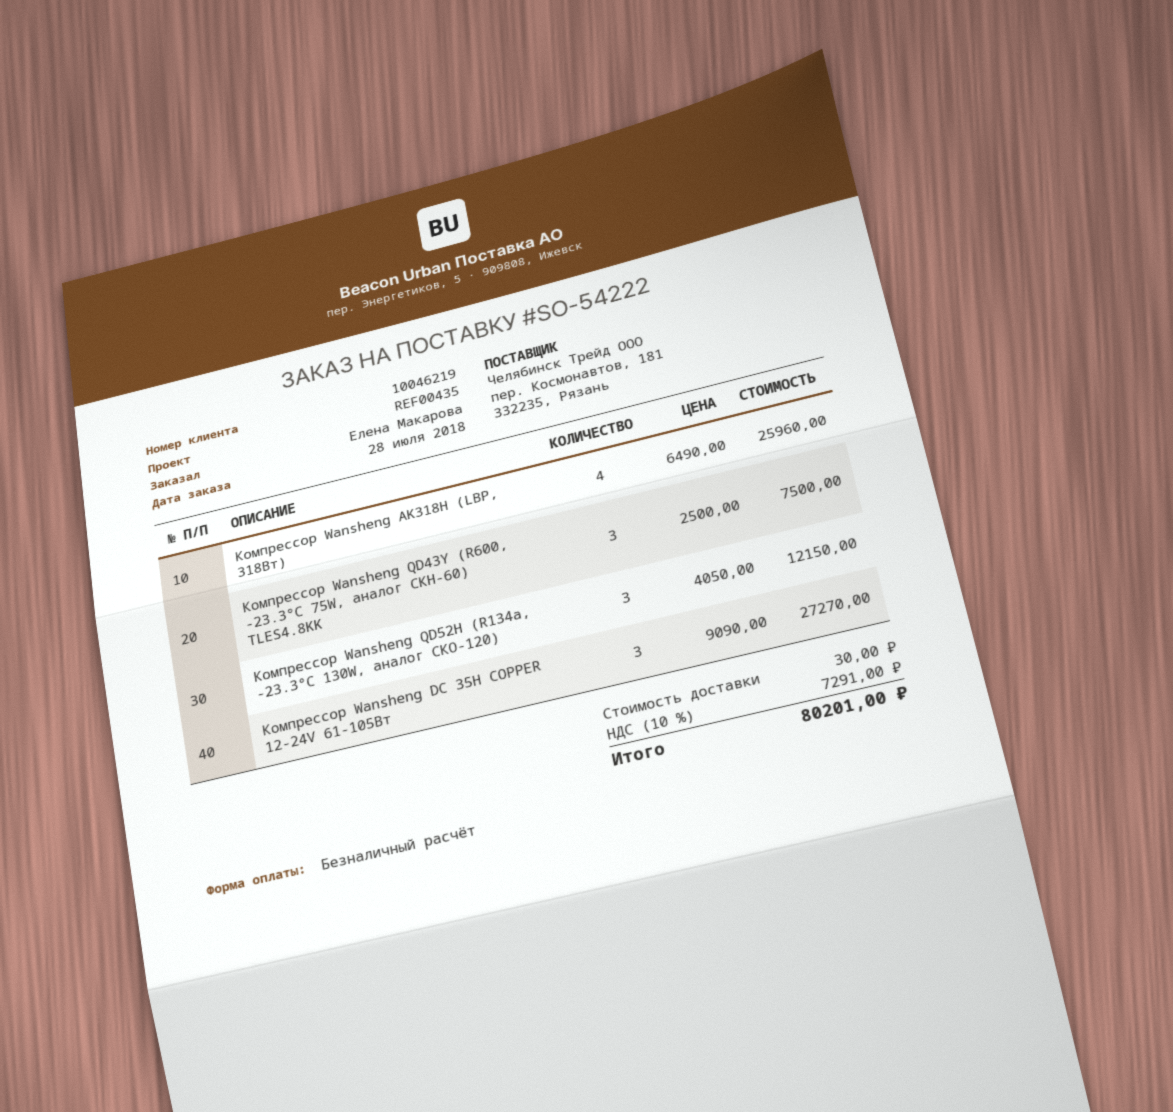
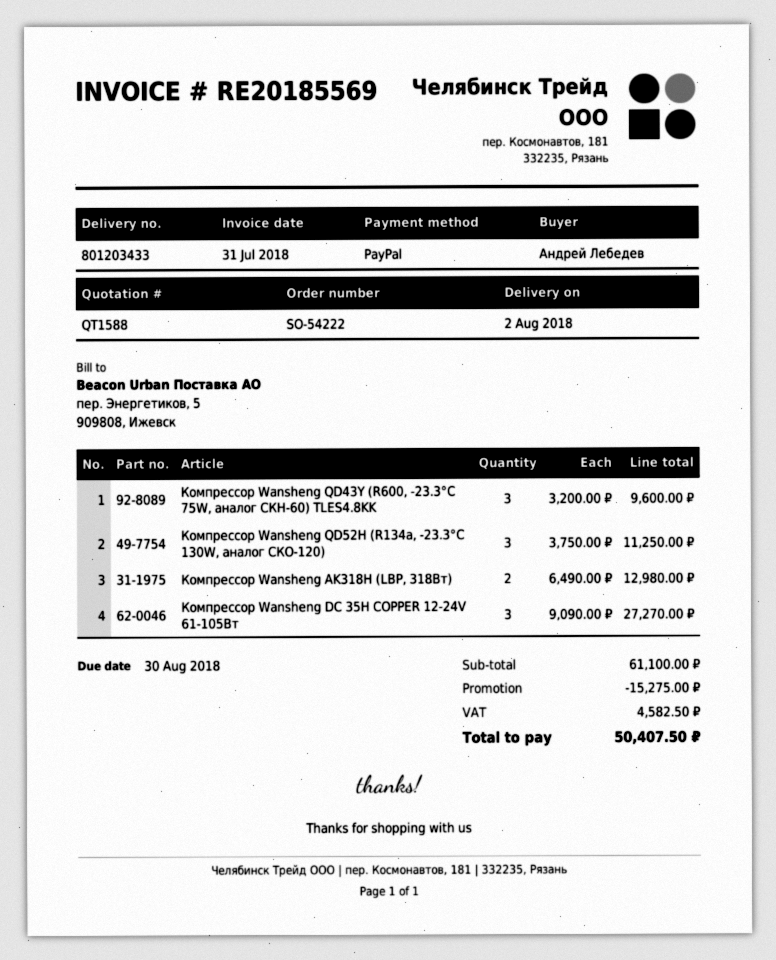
ordered by: Елена Макарова -> Андрей Лебедев
payment method: bank transfer -> PayPal
Компрессор Wansheng AK318H (LBP, 318Вт): 4 x 6490.00 = 25960.00 -> 2 x 6490.00 = 12980.00
Компрессор Wansheng QD43Y (R600, -23.3°С 75W, аналог СКН-60) TLES4.8KK: 3 x 2500.00 = 7500.00 -> 3 x 3200.00 = 9600.00
Компрессор Wansheng QD52H (R134a, -23.3°С 130W, аналог СКО-120): 3 x 4050.00 = 12150.00 -> 3 x 3750.00 = 11250.00
discount: none -> 15275.00
shipping: 30.00 -> none
tax: 7291.00 -> 4582.50
total: 80201.00 -> 50407.50

